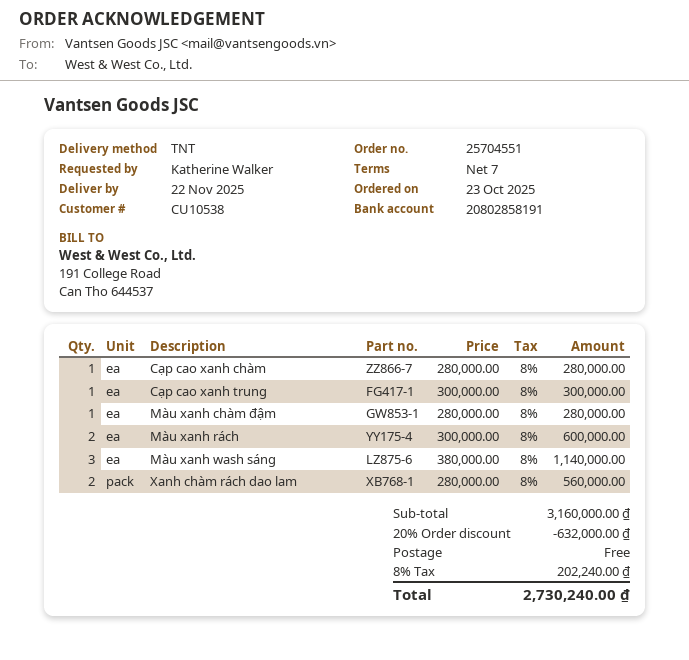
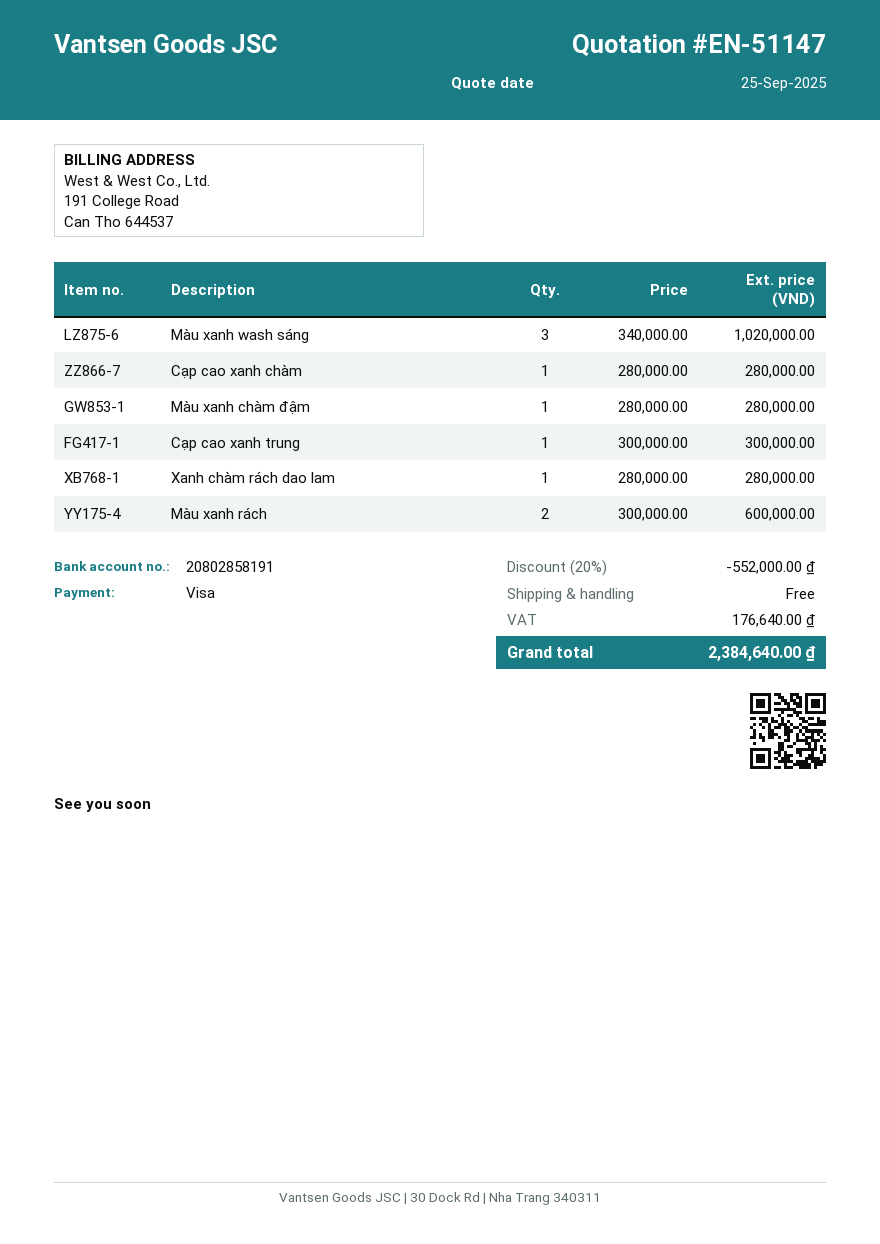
Màu xanh wash sáng: 3 x 380000.00 = 1140000.00 -> 3 x 340000.00 = 1020000.00
Xanh chàm rách dao lam: 2 x 280000.00 = 560000.00 -> 1 x 280000.00 = 280000.00
discount: 20% = 632000.00 -> 20% = 552000.00
tax: 202240.00 -> 176640.00
total: 2730240.00 -> 2384640.00

